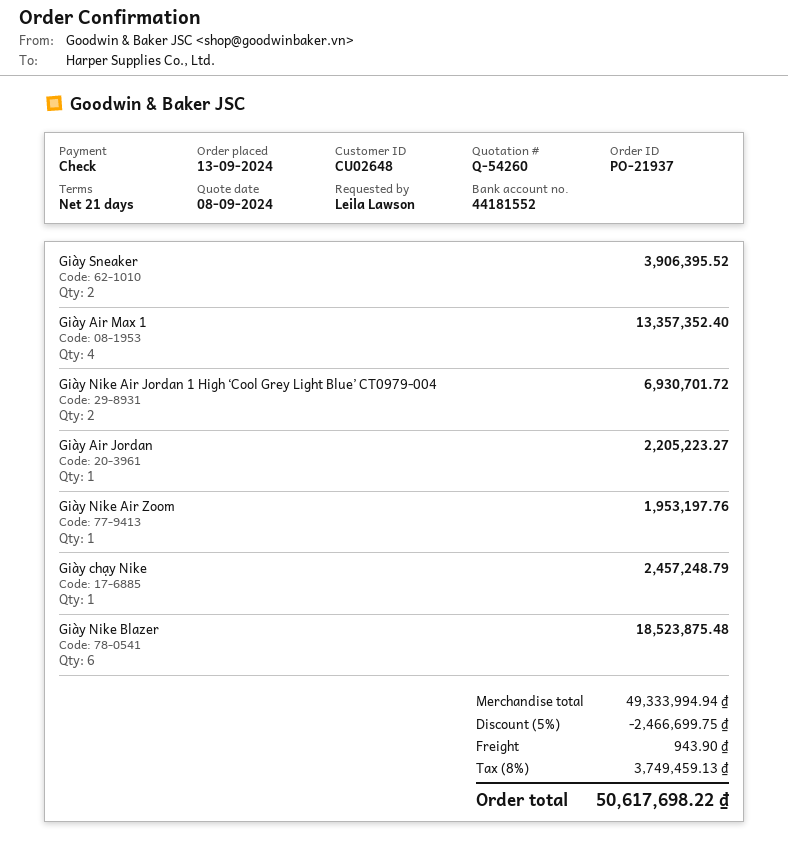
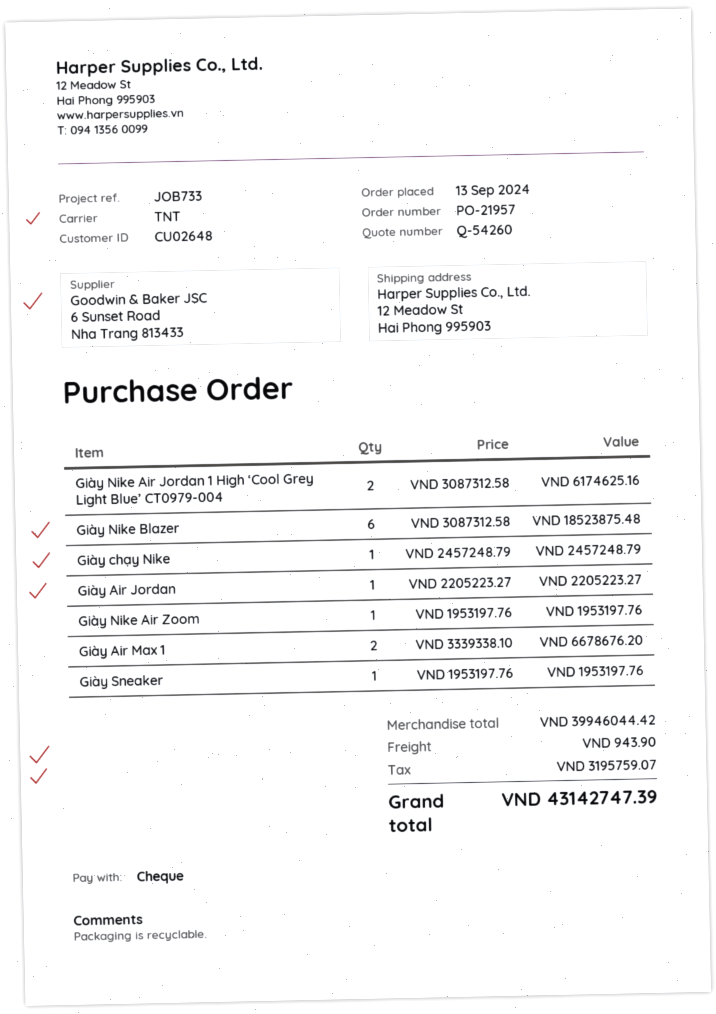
order number: PO-21937 -> PO-21957
Giày Sneaker: 2 for 3906395.52 -> 1 for 1953197.76
Giày Air Max 1: 4 for 13357352.40 -> 2 for 6678676.20
Giày Nike Air Jordan 1 High ‘Cool Grey Light Blue’ CT0979-004: 2 for 6930701.72 -> 2 for 6174625.16
subtotal: 49333994.94 -> 39946044.42
discount: 5% = 2466699.75 -> none
tax: 3749459.13 -> 3195759.07
total: 50617698.22 -> 43142747.39

